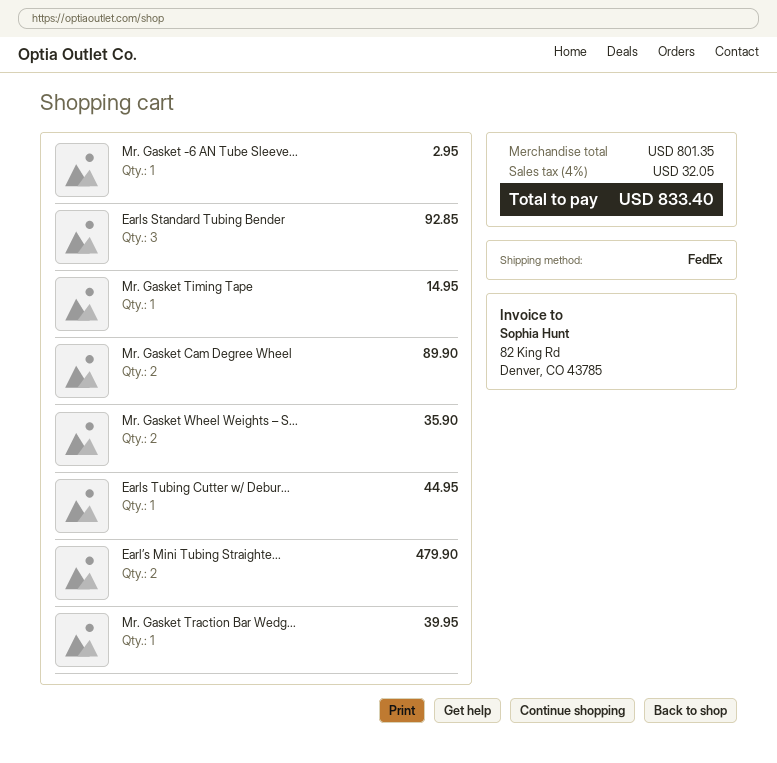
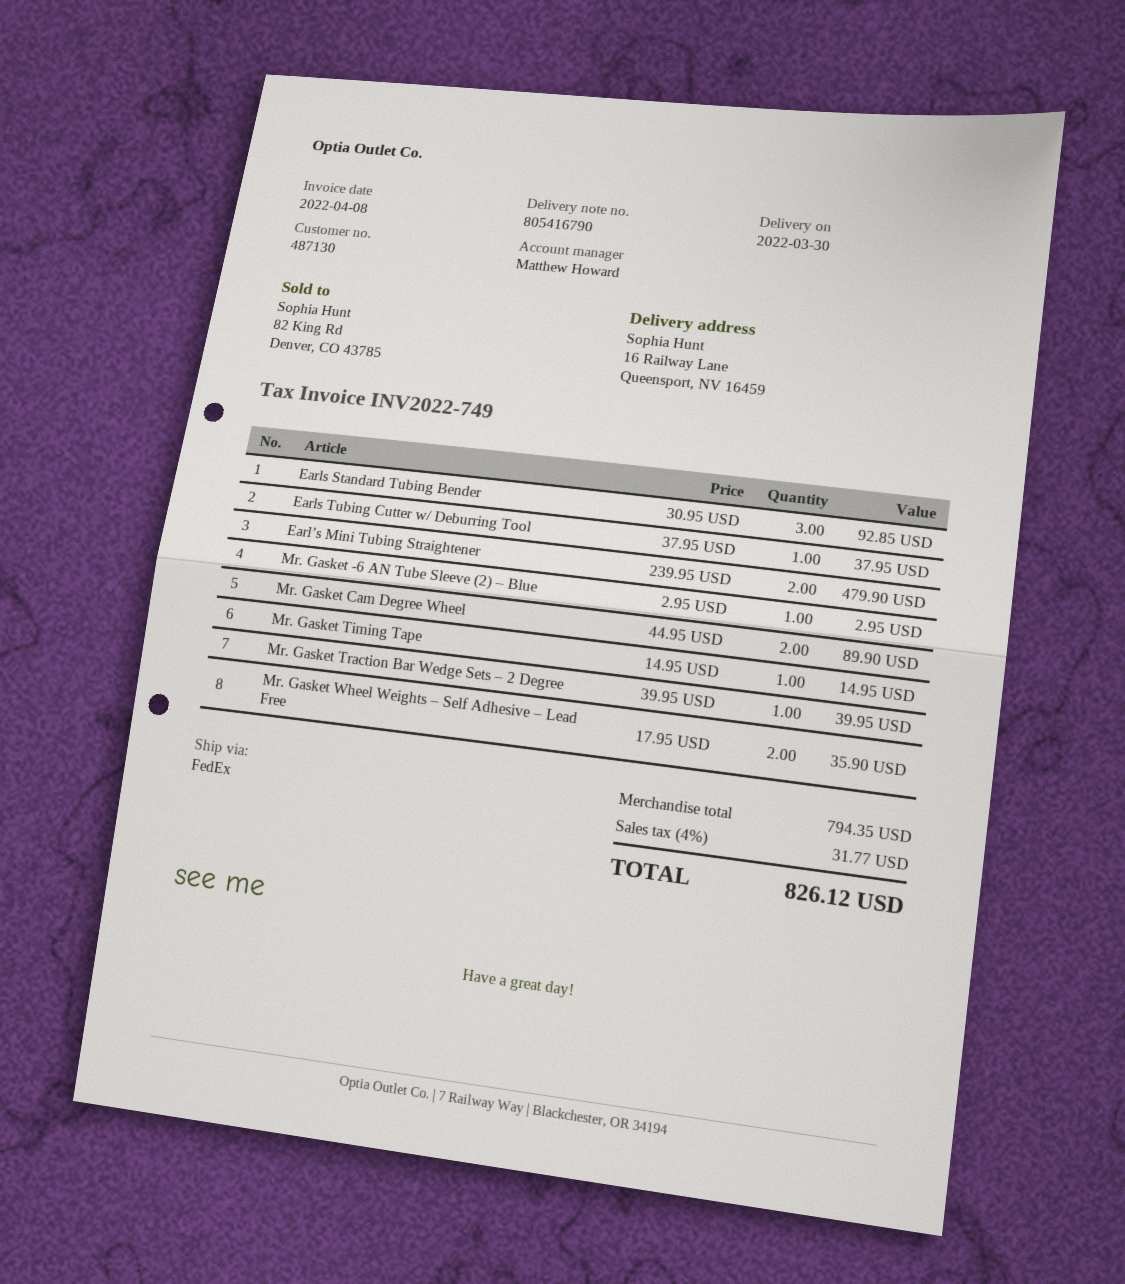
Earls Tubing Cutter w/ Debur...: 1 for 44.95 -> 1 for 37.95
subtotal: 801.35 -> 794.35
tax: 4% = 32.05 -> 4% = 31.77
total: 833.40 -> 826.12

